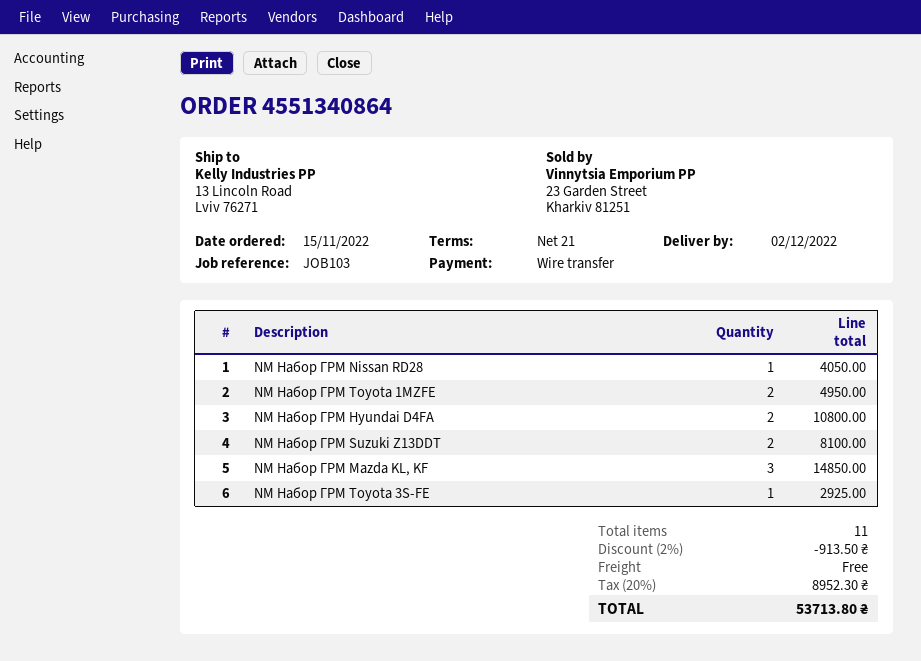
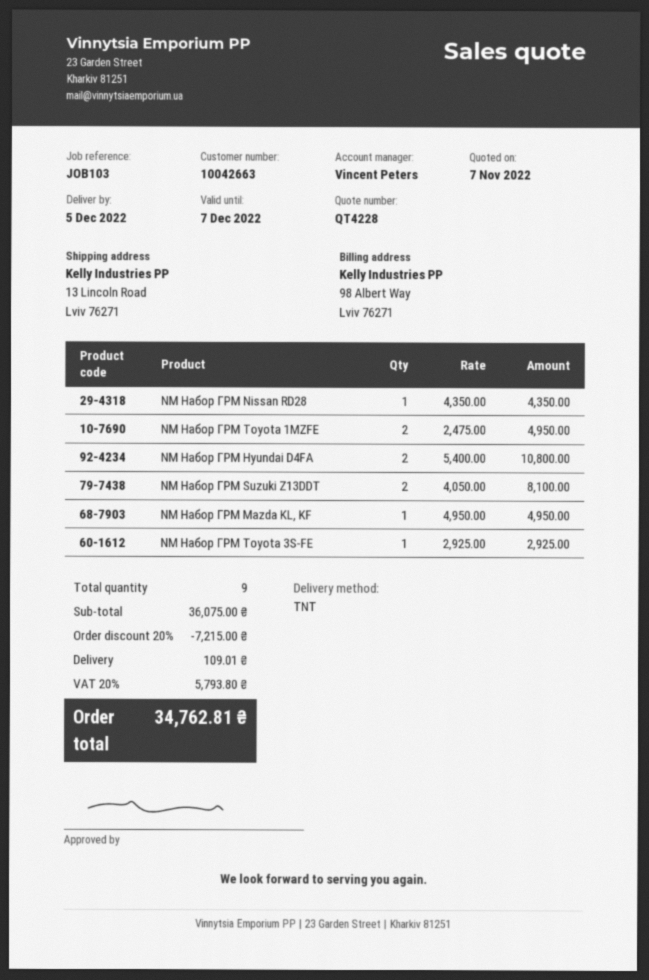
delivery date: 2022-12-02 -> 2022-12-05
NM Набор ГРМ Nissan RD28: 1 for 4050.00 -> 1 for 4350.00
NM Набор ГРМ Mazda KL, KF: 3 for 14850.00 -> 1 for 4950.00
total quantity: 11 -> 9
discount: 2% = 913.50 -> 20% = 7215.00
shipping: 0.00 -> 109.01
tax: 20% = 8952.30 -> 20% = 5793.80
total: 53713.80 -> 34762.81

